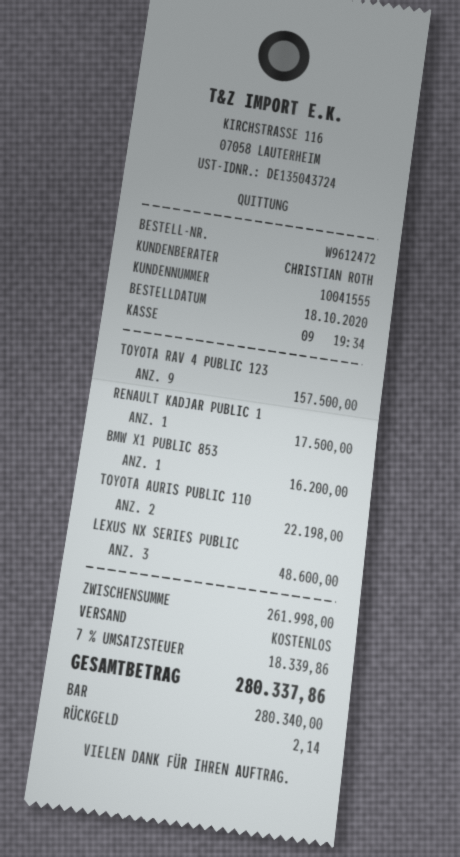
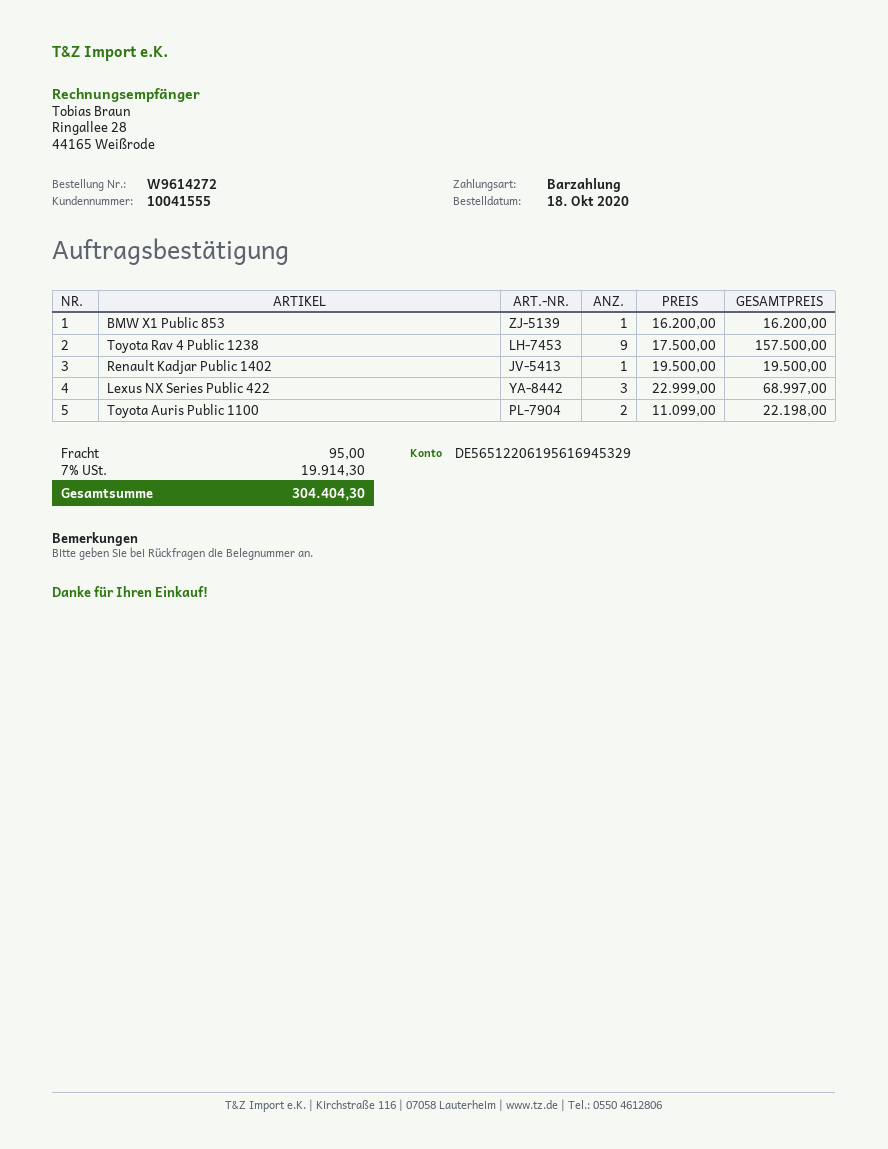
order number: W9612472 -> W9614272
RENAULT KADJAR PUBLIC 1: 1 for 17500.00 -> 1 for 19500.00
LEXUS NX SERIES PUBLIC: 3 for 48600.00 -> 3 for 68997.00
shipping: 0.00 -> 95.00
tax: 7% = 18339.86 -> 7% = 19914.30
total: 280337.86 -> 304404.30

